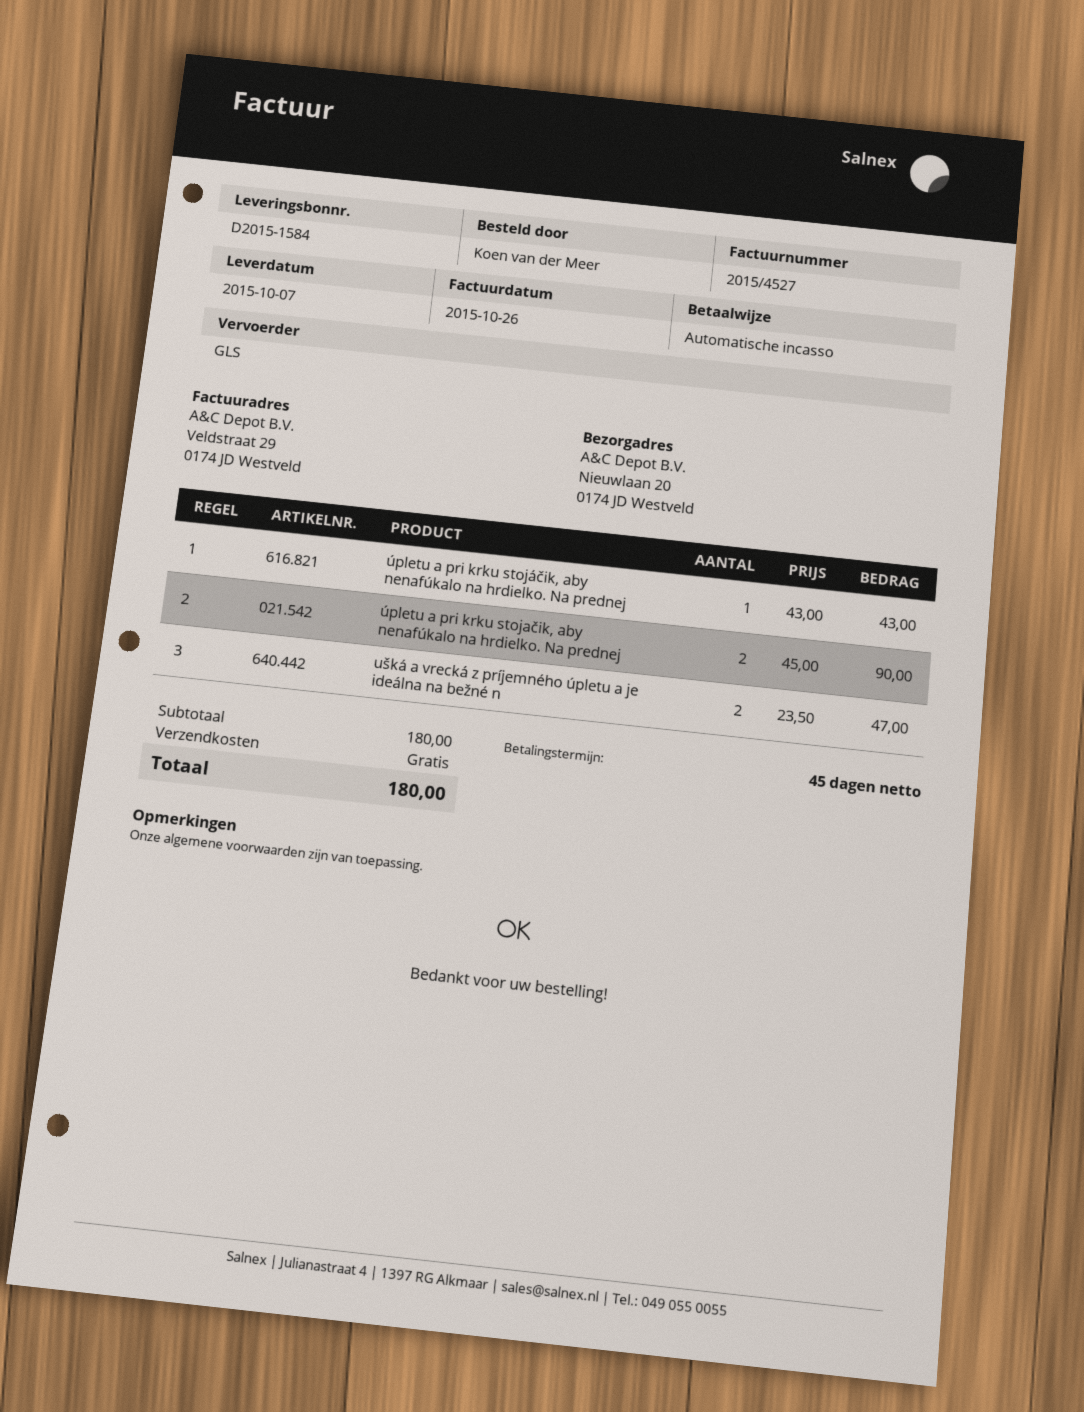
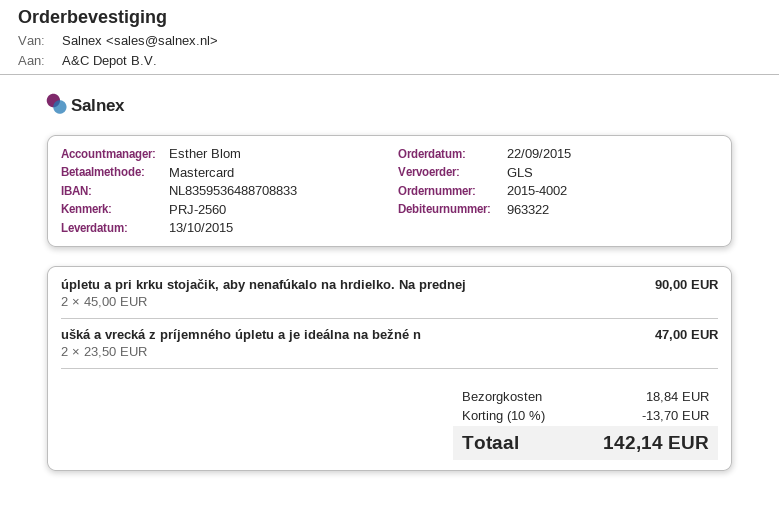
delivery date: 2015-10-07 -> 2015-10-13
payment method: direct debit -> Mastercard
úpletu a pri krku stojáčik, aby nenafúkalo na hrdielko. Na prednej: 1 x 43.00 = 43.00 -> none
discount: none -> 10% = 13.70
shipping: 0.00 -> 18.84
total: 180.00 -> 142.14

